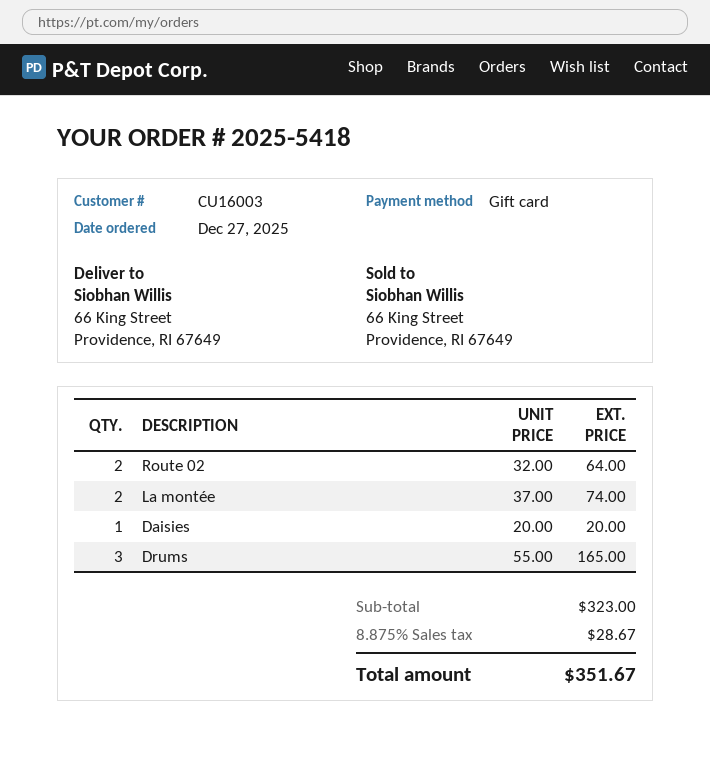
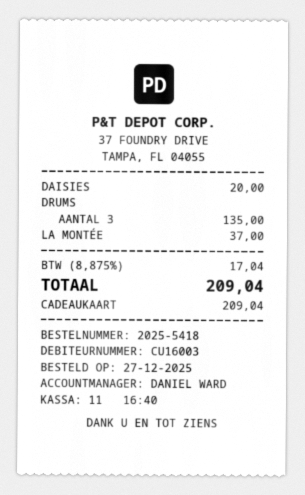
Route 02: 2 for 64.00 -> none
La montée: 2 for 74.00 -> 1 for 37.00
Drums: 3 for 165.00 -> 3 for 135.00
tax: 8.875% = 28.67 -> 8.875% = 17.04
total: 351.67 -> 209.04

